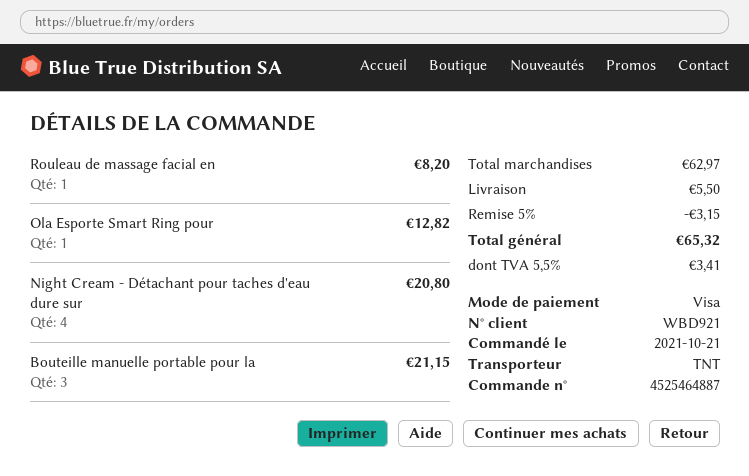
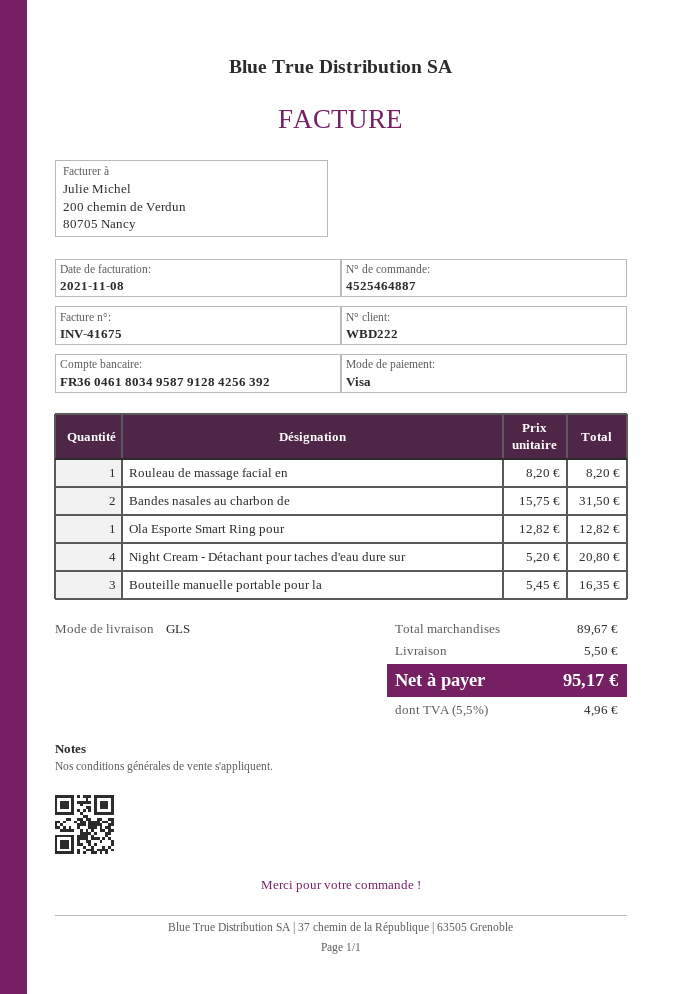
customer number: WBD921 -> WBD222
shipping method: TNT -> GLS
Bouteille manuelle portable pour la: 3 for 21.15 -> 3 for 16.35
Bandes nasales au charbon de: none -> 2 for 31.50
subtotal: 62.97 -> 89.67
discount: 5% = 3.15 -> none
tax: 5.5% = 3.41 -> 5.5% = 4.96
total: 65.32 -> 95.17

